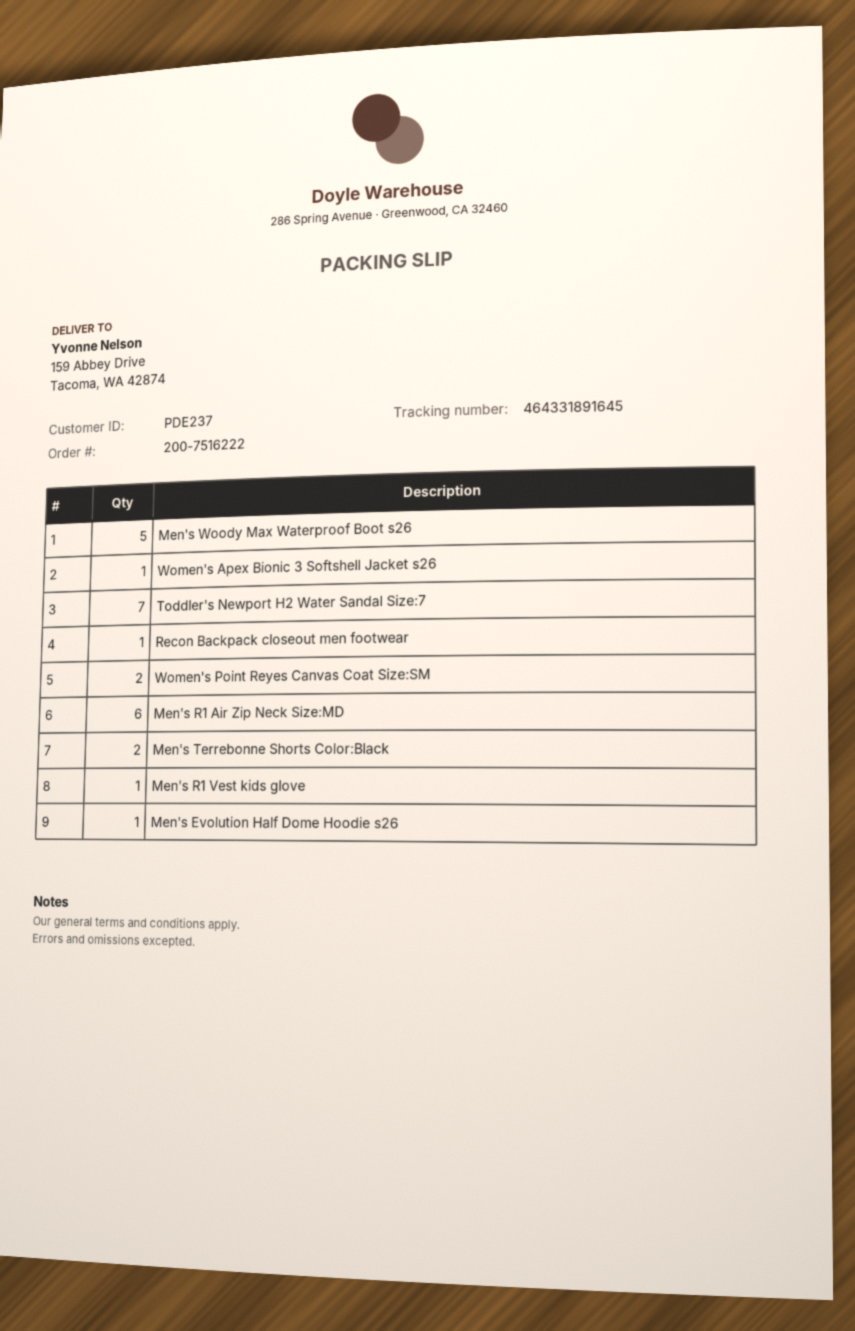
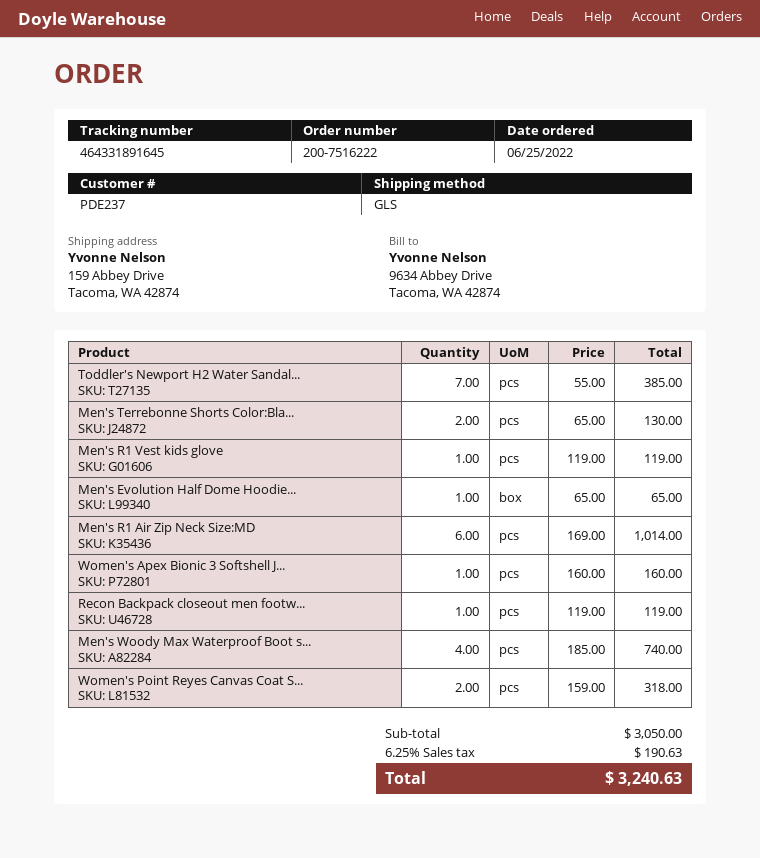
Men's Woody Max Waterproof Boot s26: 5 -> 4

